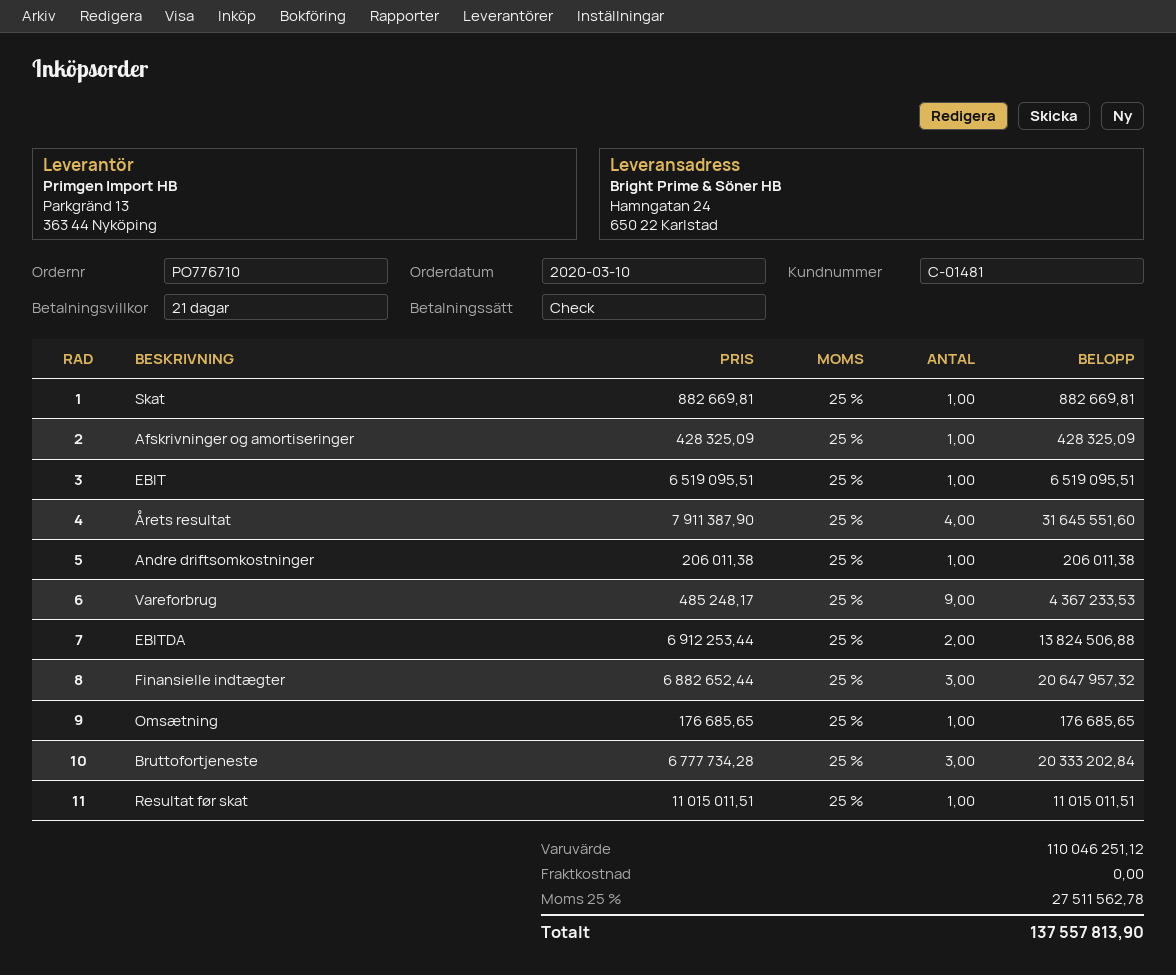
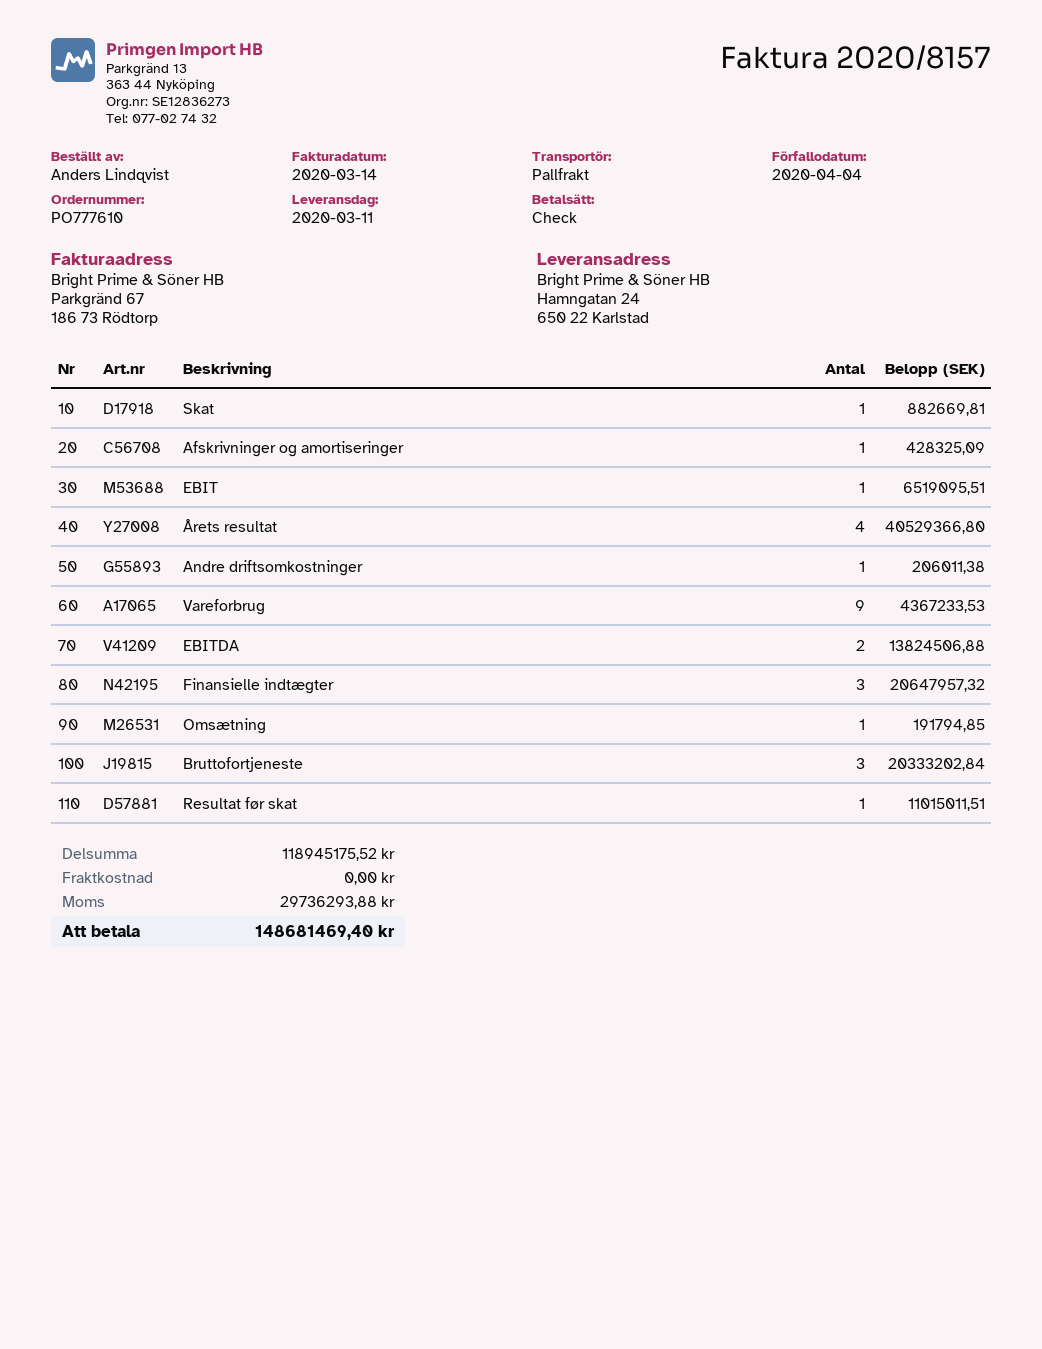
order number: PO776710 -> PO777610
Årets resultat: 4 for 31645551.60 -> 4 for 40529366.80
Omsætning: 1 for 176685.65 -> 1 for 191794.85
subtotal: 110046251.12 -> 118945175.52
tax: 27511562.78 -> 29736293.88
total: 137557813.90 -> 148681469.40

